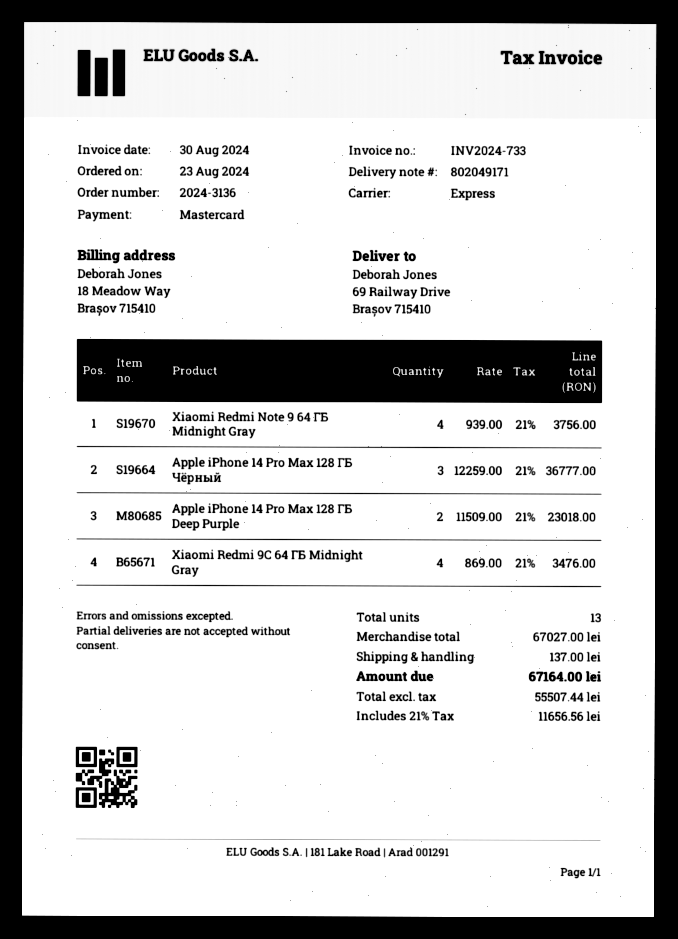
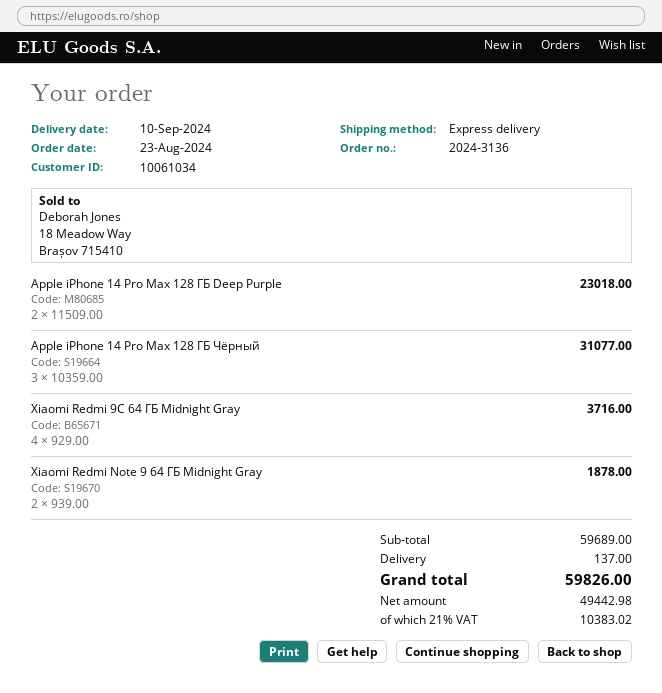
Xiaomi Redmi Note 9 64 ГБ Midnight Gray: 4 x 939.00 = 3756.00 -> 2 x 939.00 = 1878.00
Apple iPhone 14 Pro Max 128 ГБ Чёрный: 3 x 12259.00 = 36777.00 -> 3 x 10359.00 = 31077.00
Xiaomi Redmi 9C 64 ГБ Midnight Gray: 4 x 869.00 = 3476.00 -> 4 x 929.00 = 3716.00
subtotal: 67027.00 -> 59689.00
net: 55507.44 -> 49442.98
tax: 21% = 11656.56 -> 21% = 10383.02
total: 67164.00 -> 59826.00

